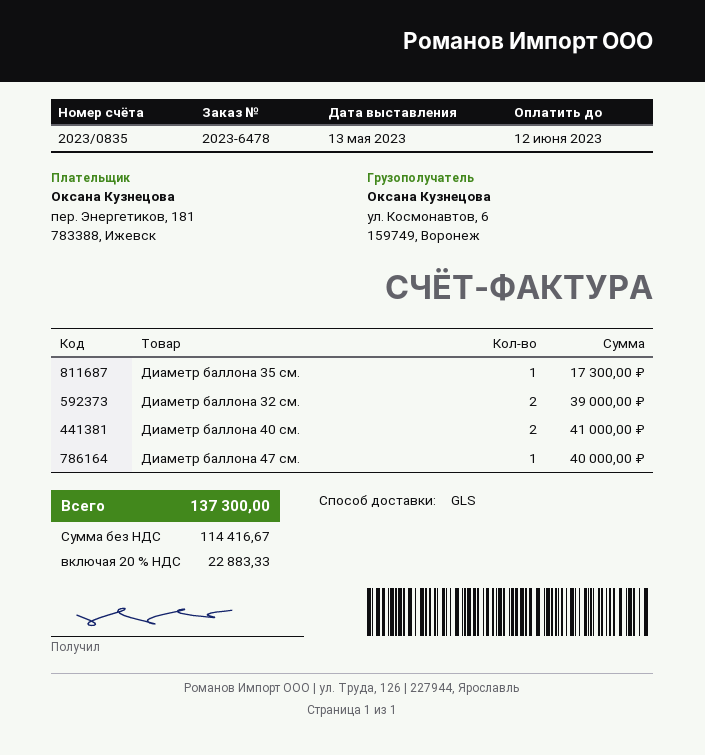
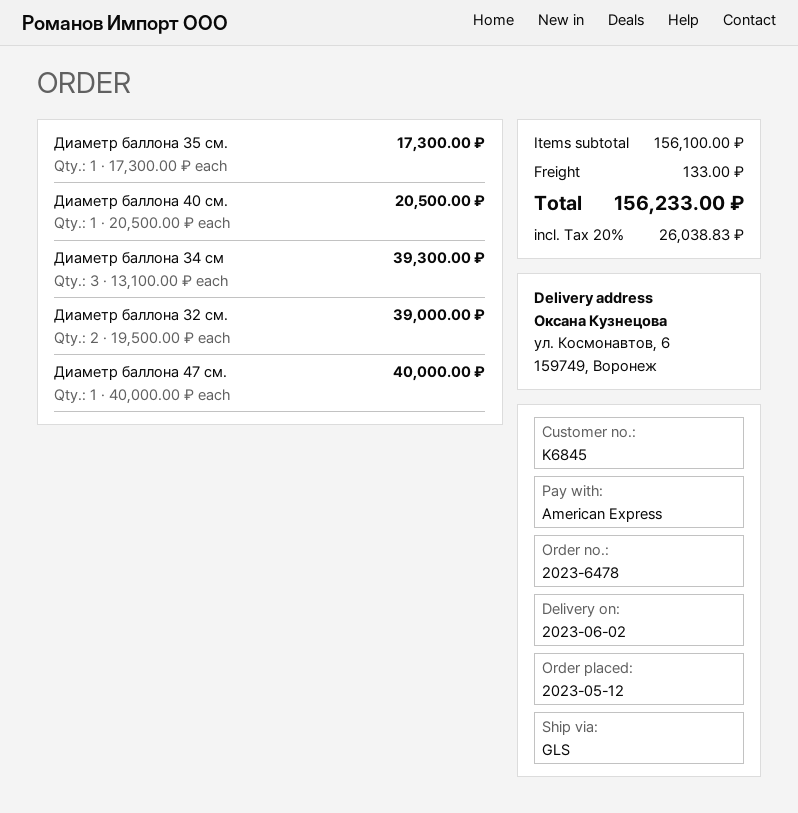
Диаметр баллона 40 см.: 2 for 41000.00 -> 1 for 20500.00
Диаметр баллона 34 см: none -> 3 for 39300.00
shipping: none -> 133.00
tax: 20% = 22883.33 -> 20% = 26038.83
total: 137300.00 -> 156233.00

